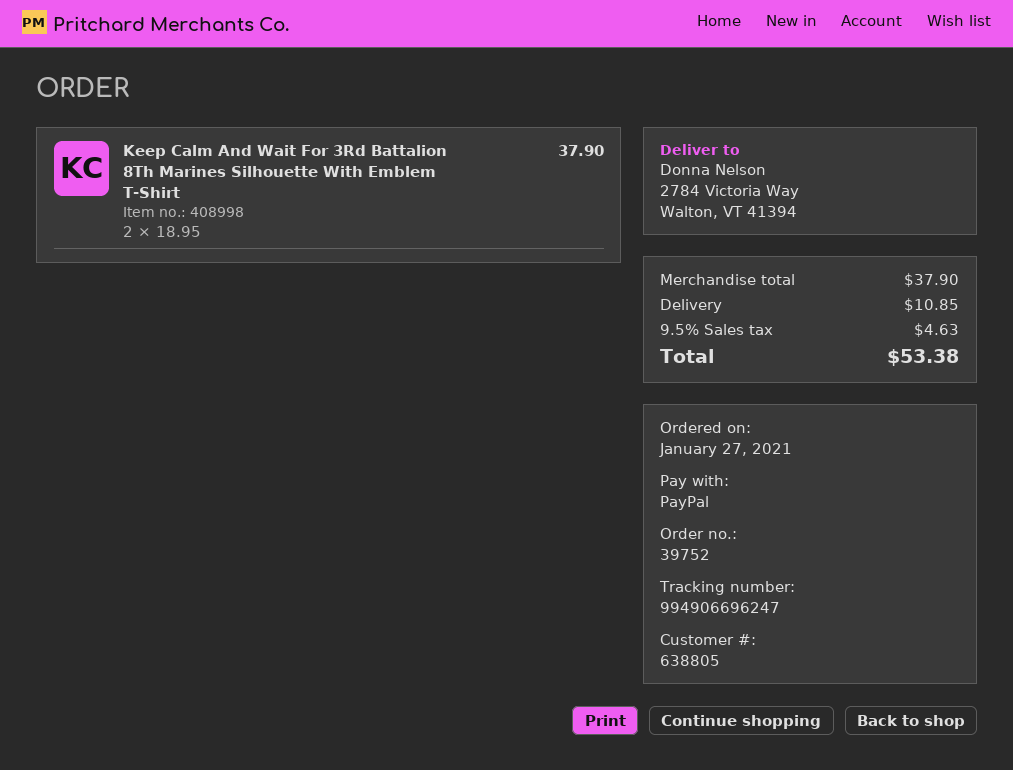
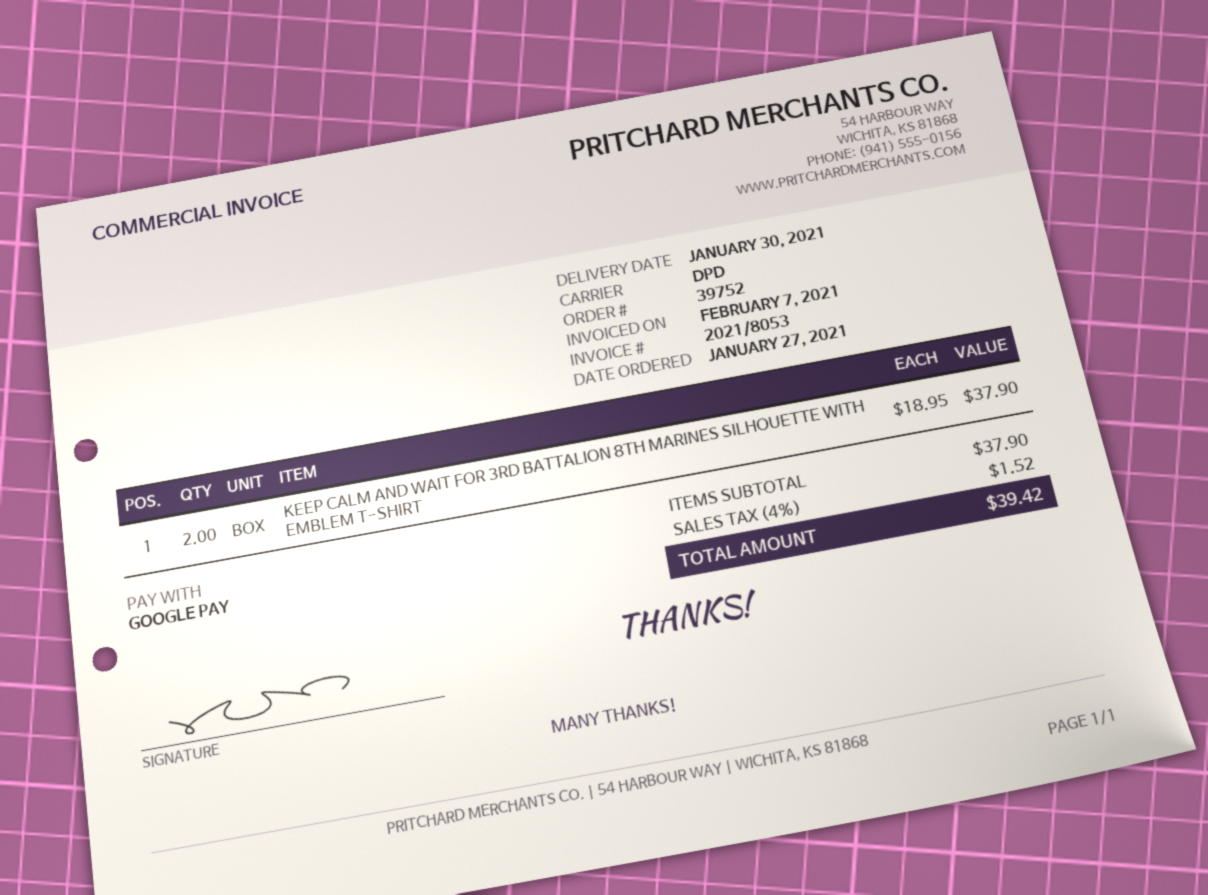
payment method: PayPal -> Google Pay
shipping: 10.85 -> none
tax: 9.5% = 4.63 -> 4% = 1.52
total: 53.38 -> 39.42

